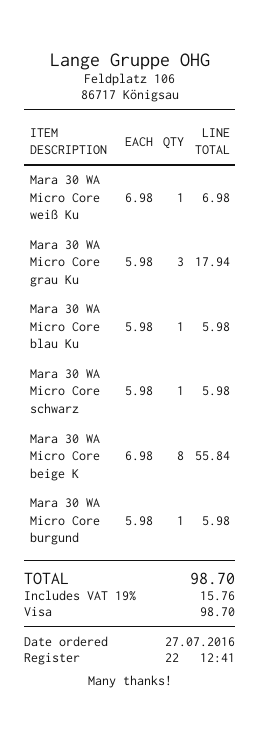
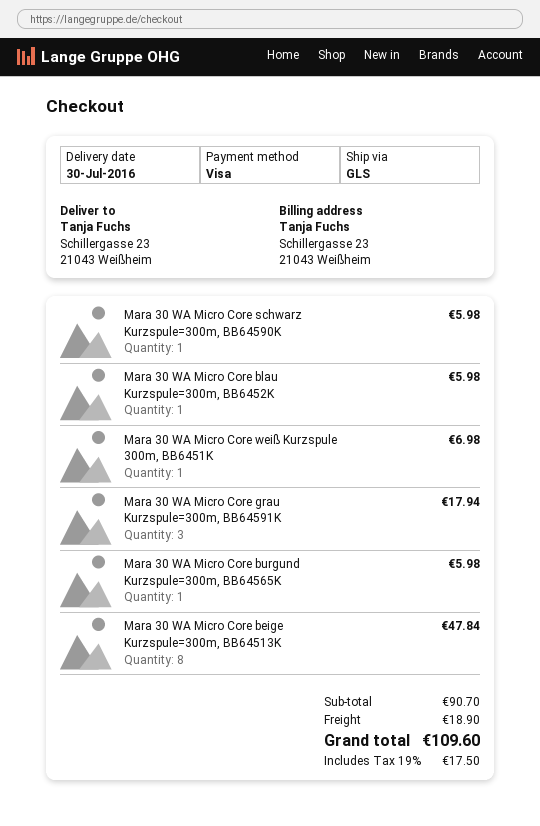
Mara 30 WA Micro Core beige K: 8 for 55.84 -> 8 for 47.84
shipping: none -> 18.90
tax: 19% = 15.76 -> 19% = 17.50
total: 98.70 -> 109.60

